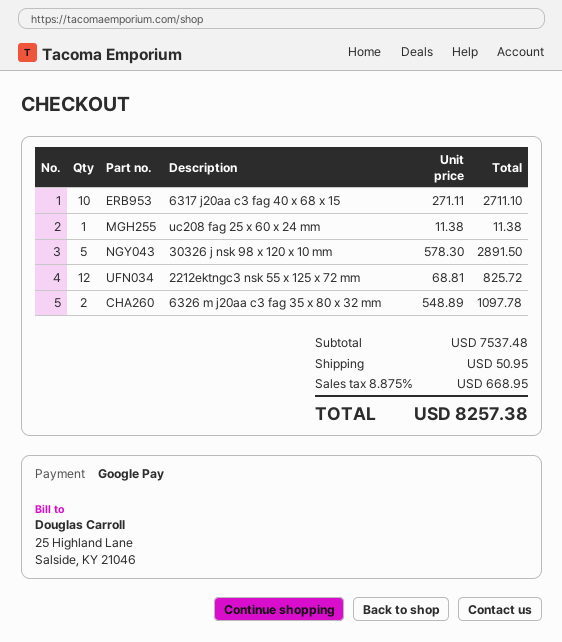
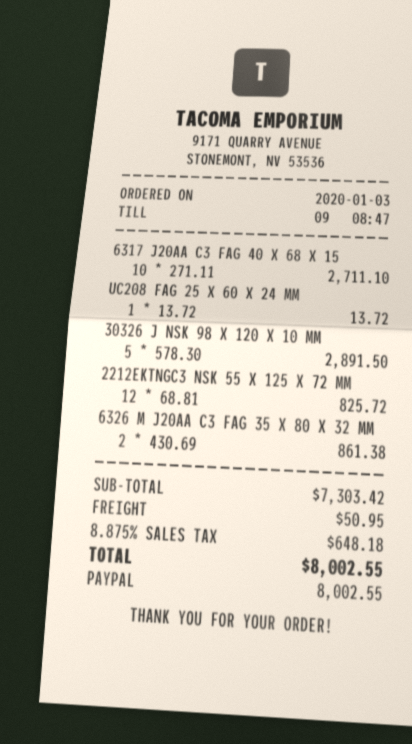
payment method: Google Pay -> PayPal
uc208 fag 25 x 60 x 24 mm: 1 x 11.38 = 11.38 -> 1 x 13.72 = 13.72
6326 m j20aa c3 fag 35 x 80 x 32 mm: 2 x 548.89 = 1097.78 -> 2 x 430.69 = 861.38
subtotal: 7537.48 -> 7303.42
tax: 8.875% = 668.95 -> 8.875% = 648.18
total: 8257.38 -> 8002.55

